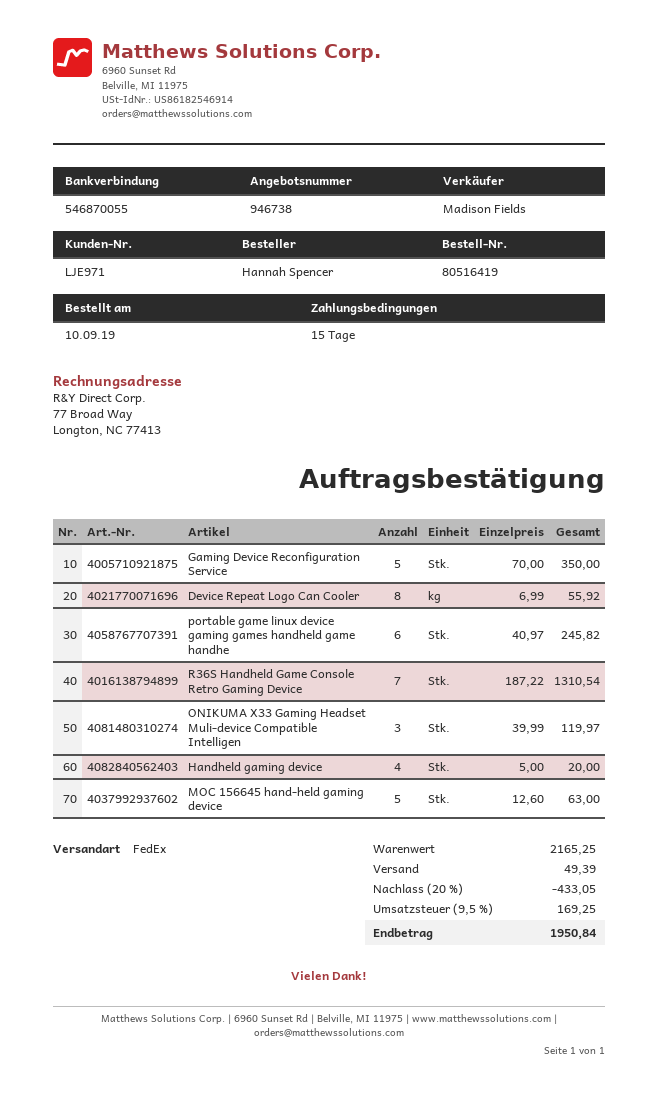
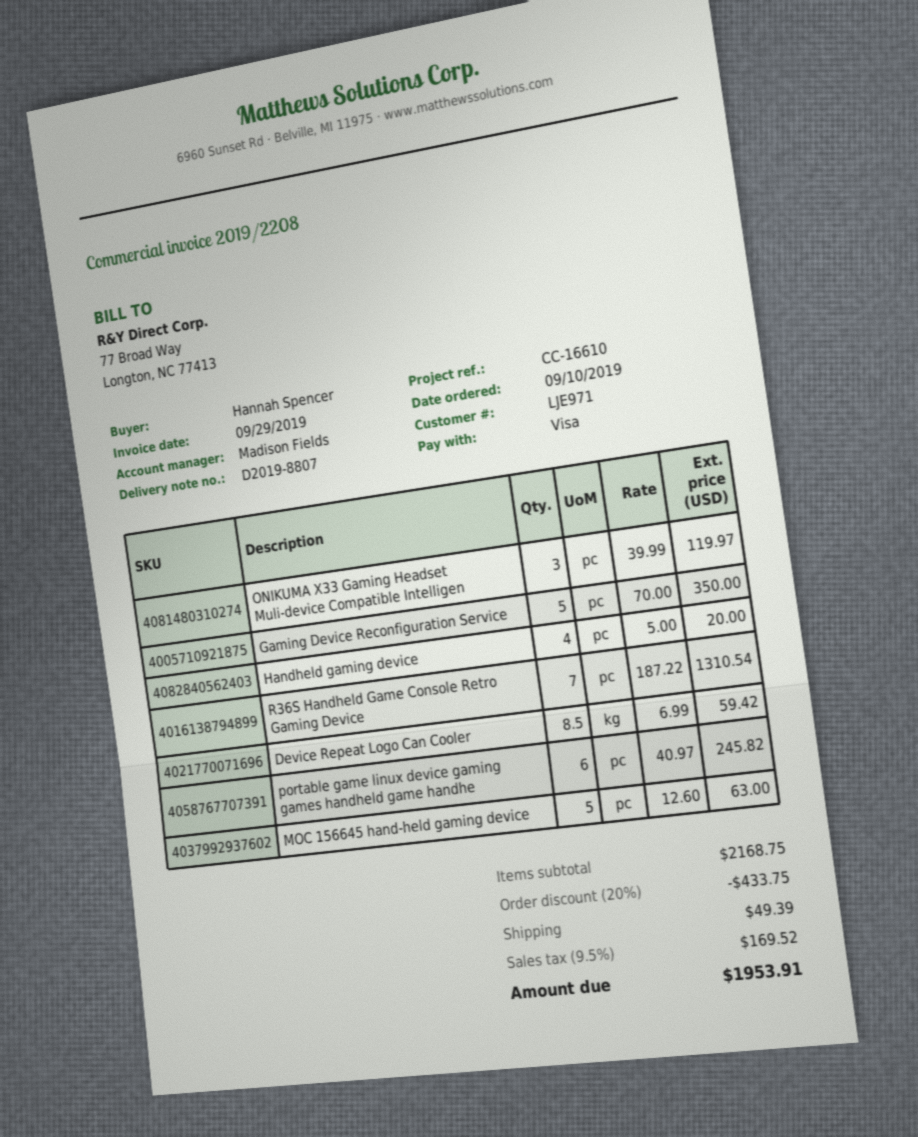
Device Repeat Logo Can Cooler: 8 x 6.99 = 55.92 -> 8.5 x 6.99 = 59.42
subtotal: 2165.25 -> 2168.75
discount: 20% = 433.05 -> 20% = 433.75
tax: 9.5% = 169.25 -> 9.5% = 169.52
total: 1950.84 -> 1953.91

